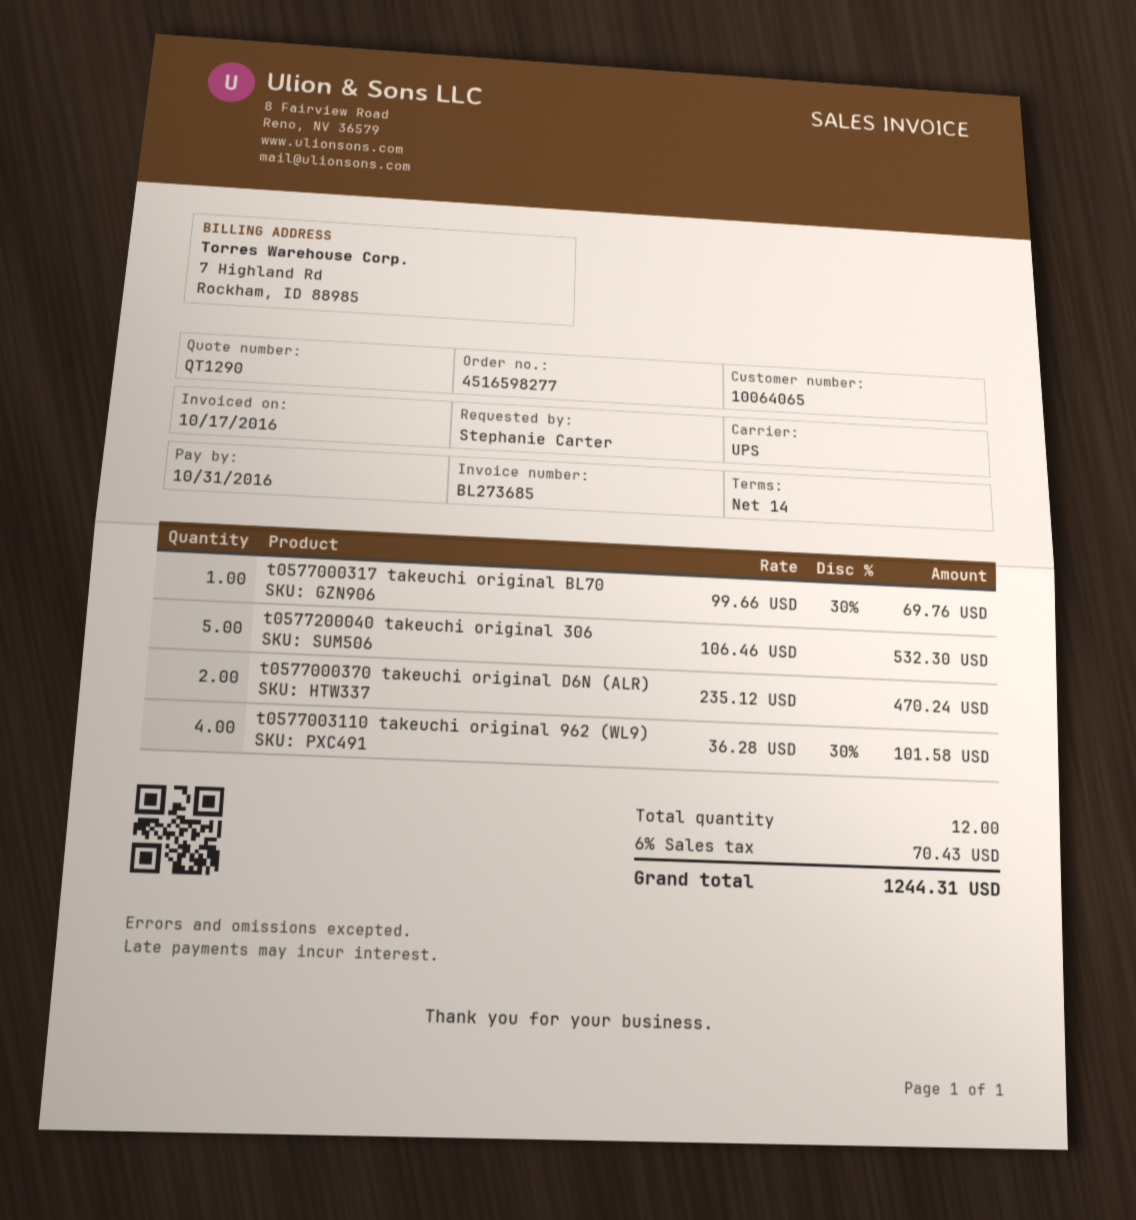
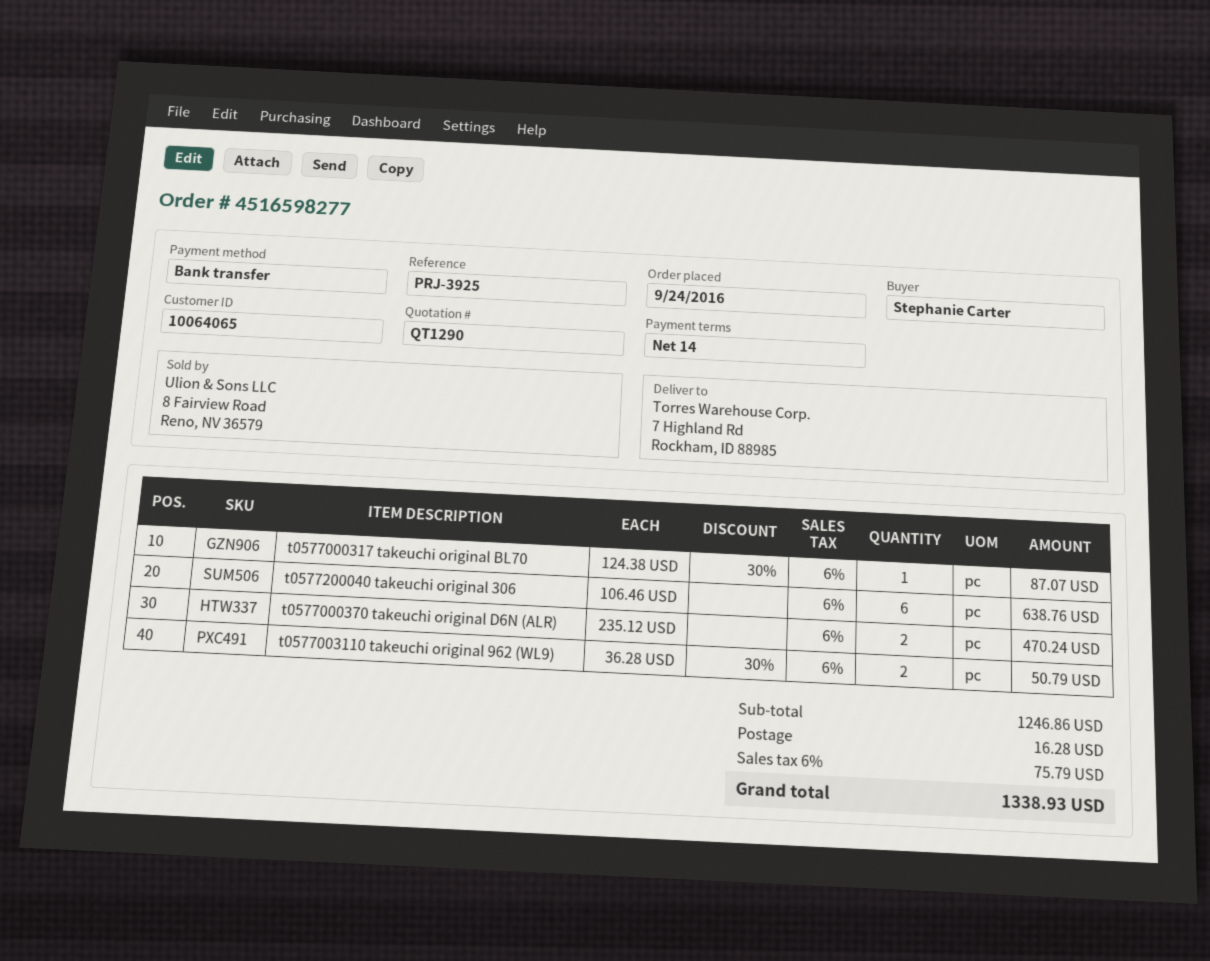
t0577000317 takeuchi original BL70: 1 x 99.66 - 30% = 69.76 -> 1 x 124.38 - 30% = 87.07
t0577200040 takeuchi original 306: 5 x 106.46 = 532.30 -> 6 x 106.46 = 638.76
t0577003110 takeuchi original 962 (WL9): 4 x 36.28 - 30% = 101.58 -> 2 x 36.28 - 30% = 50.79
shipping: none -> 16.28
tax: 6% = 70.43 -> 6% = 75.79
total: 1244.31 -> 1338.93

